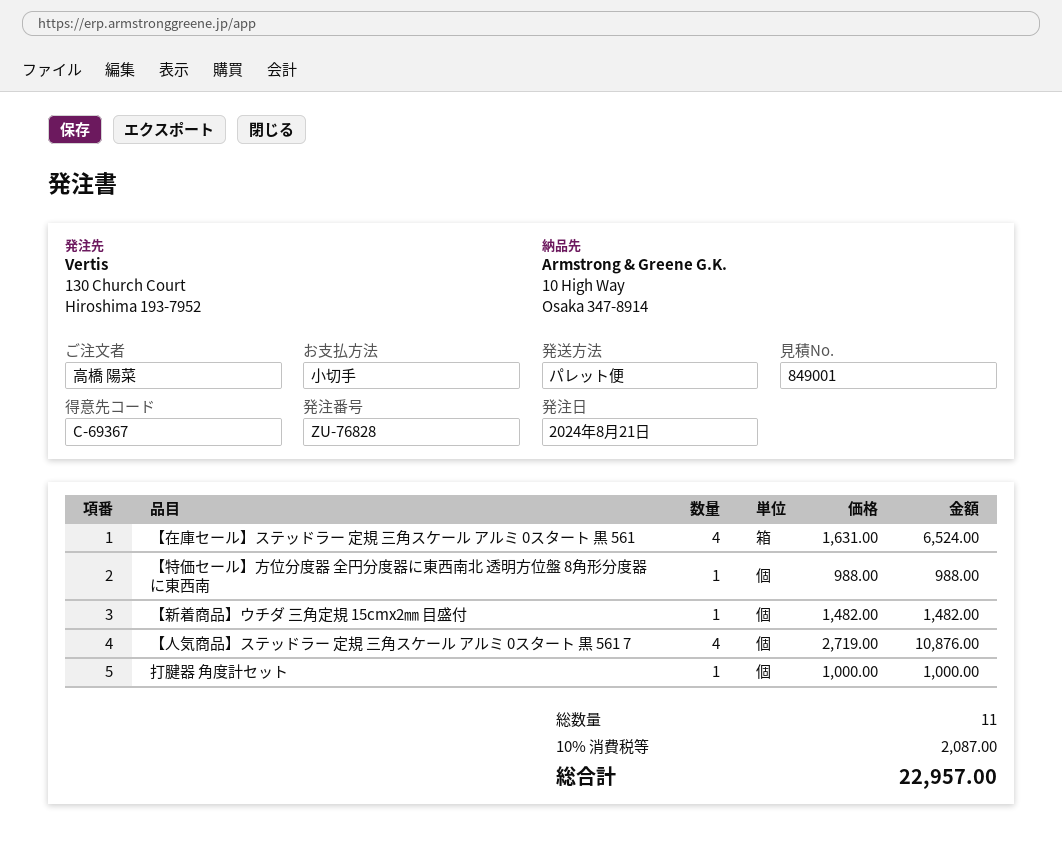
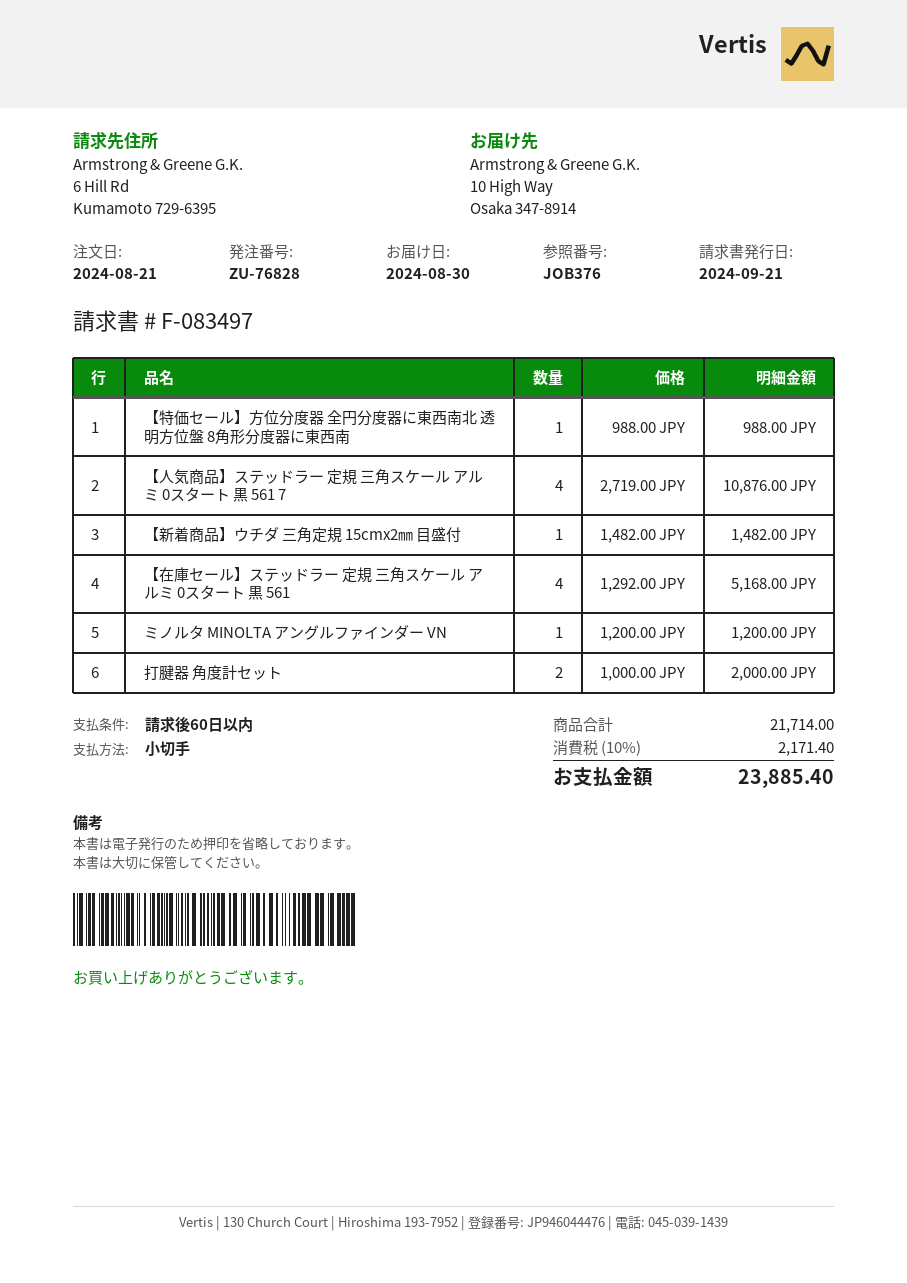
【在庫セール】ステッドラー 定規 三角スケール アルミ 0スタート 黒 561: 4 x 1631.00 = 6524.00 -> 4 x 1292.00 = 5168.00
打腱器 角度計セット: 1 x 1000.00 = 1000.00 -> 2 x 1000.00 = 2000.00
ミノルタ MINOLTA アングルファインダー VN: none -> 1 x 1200.00 = 1200.00
tax: 10% = 2087.00 -> 10% = 2171.40
total: 22957.00 -> 23885.40

